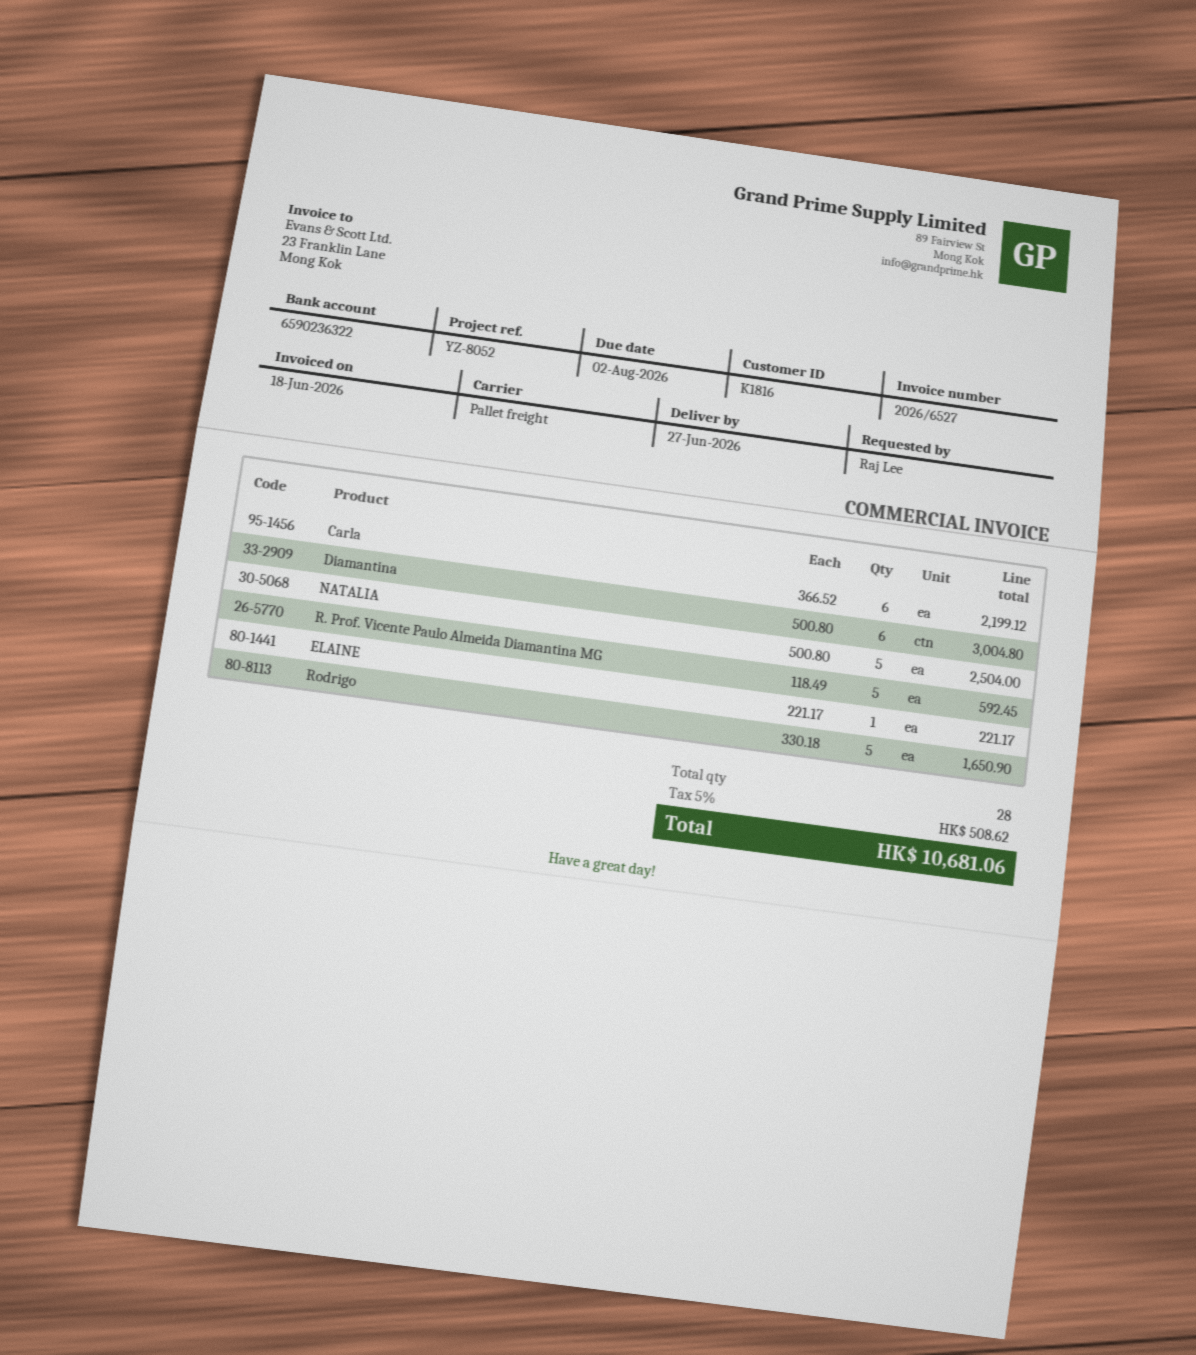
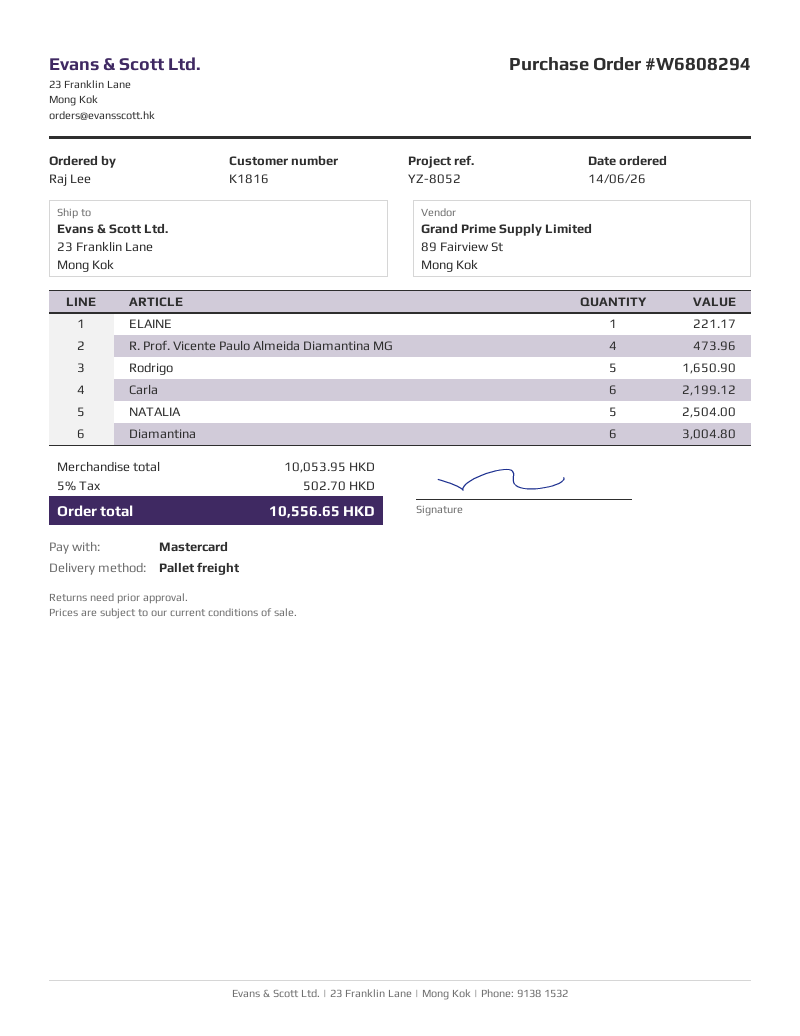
R. Prof. Vicente Paulo Almeida Diamantina MG: 5 for 592.45 -> 4 for 473.96
tax: 5% = 508.62 -> 5% = 502.70
total: 10681.06 -> 10556.65

